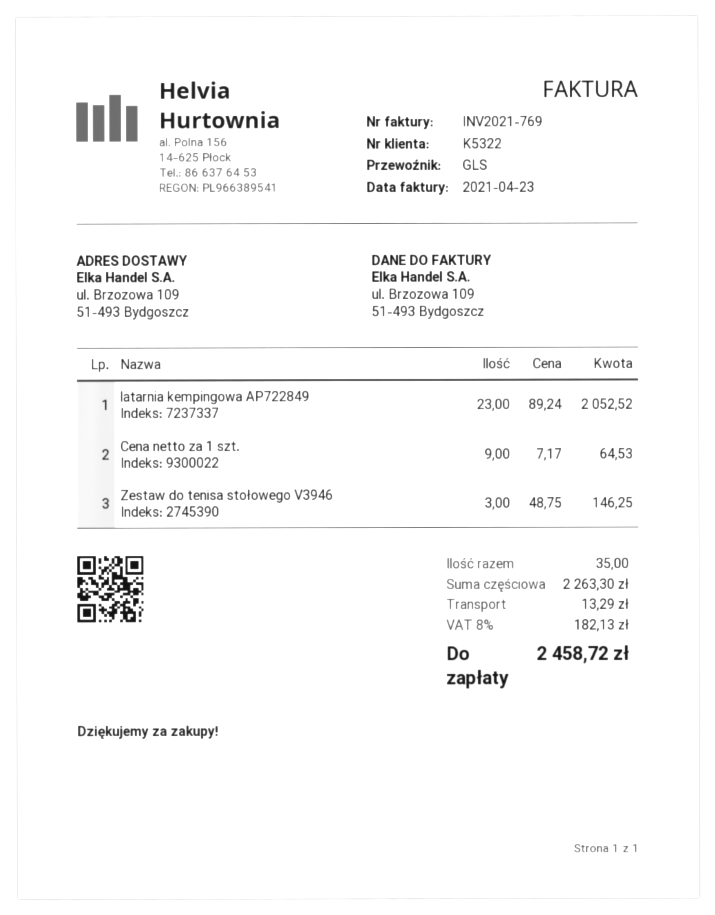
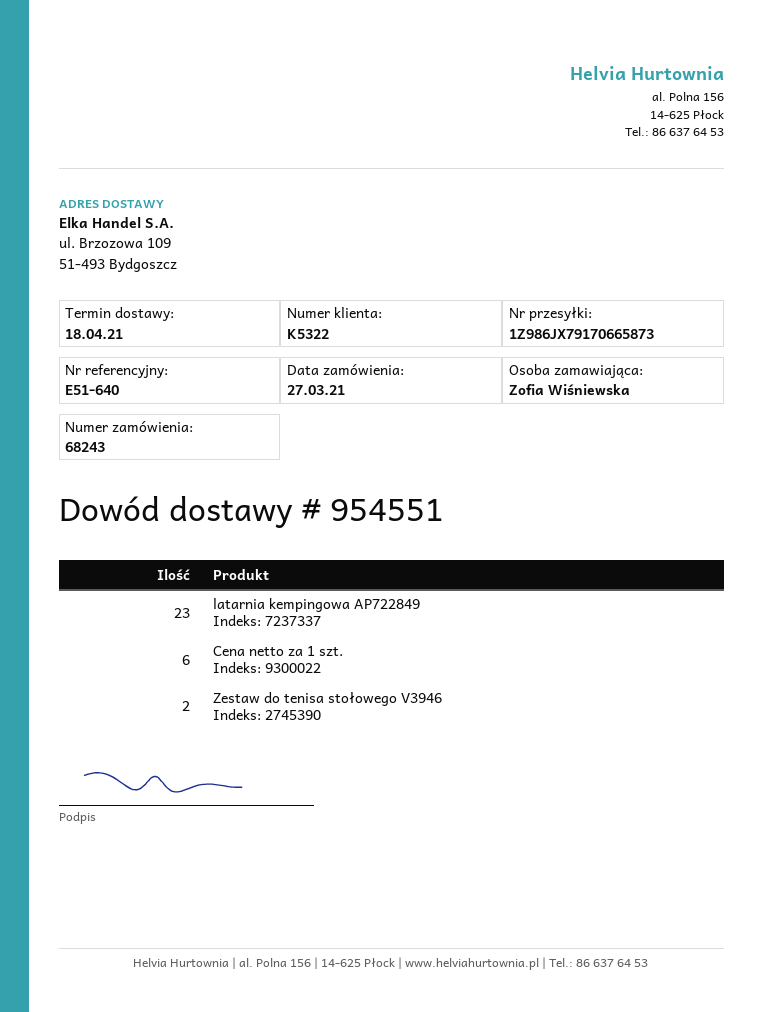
Cena netto za 1 szt.: 9 -> 6
Zestaw do tenisa stołowego V3946: 3 -> 2

